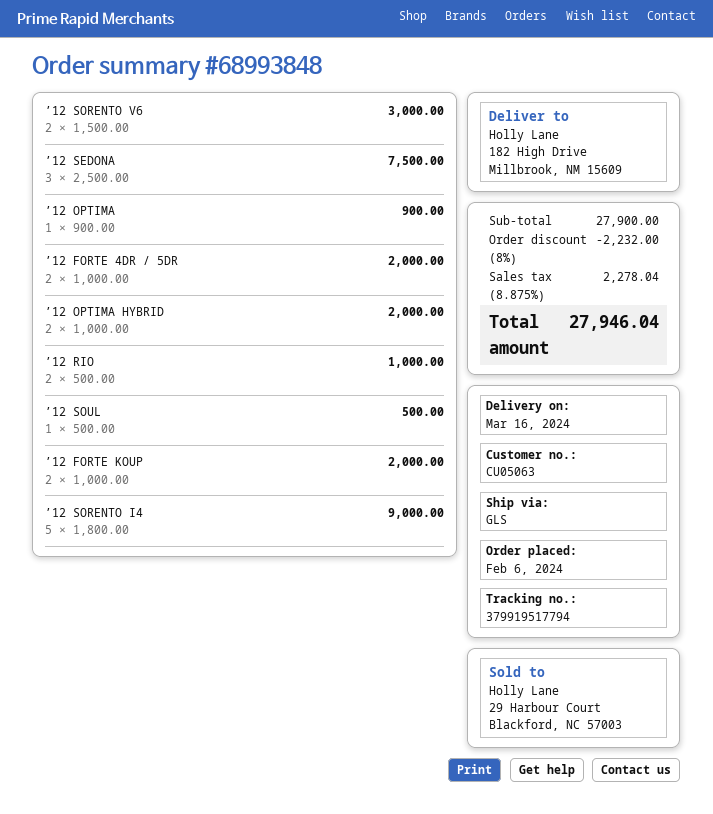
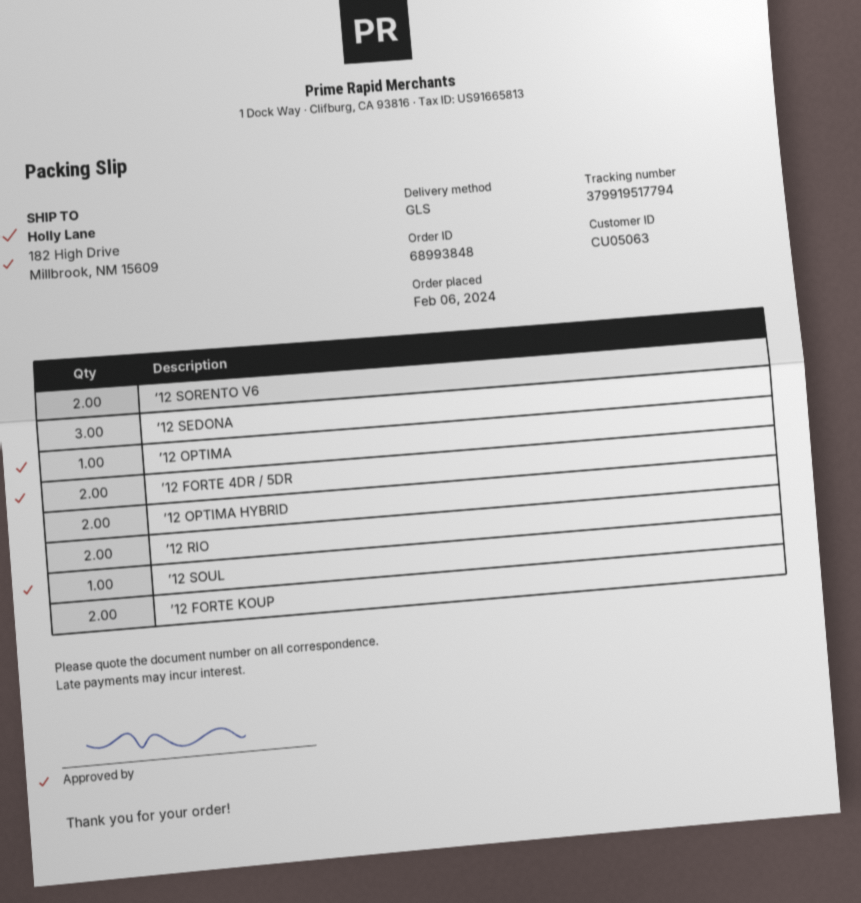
’12 SORENTO I4: 5 -> none

